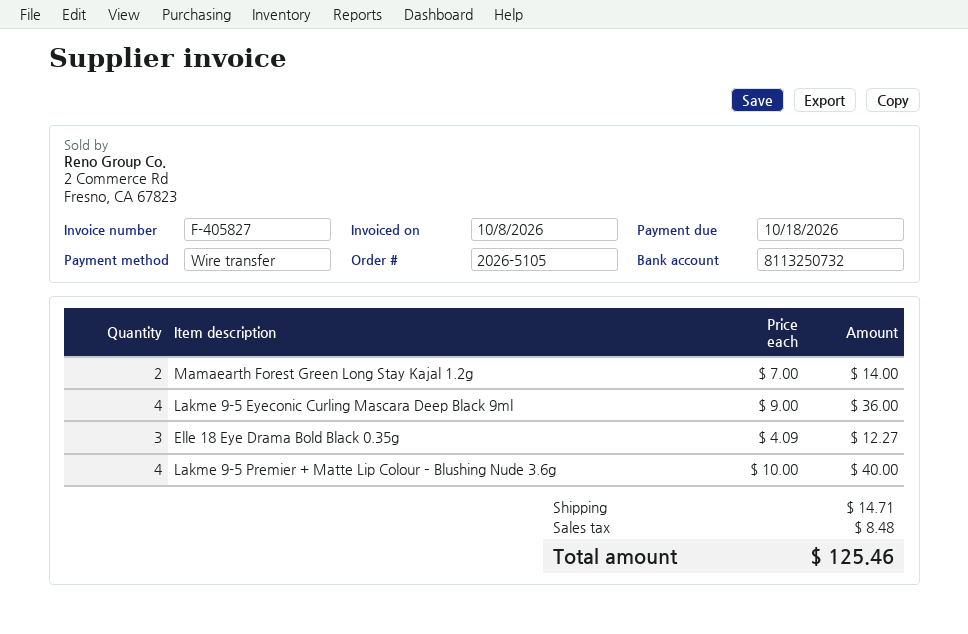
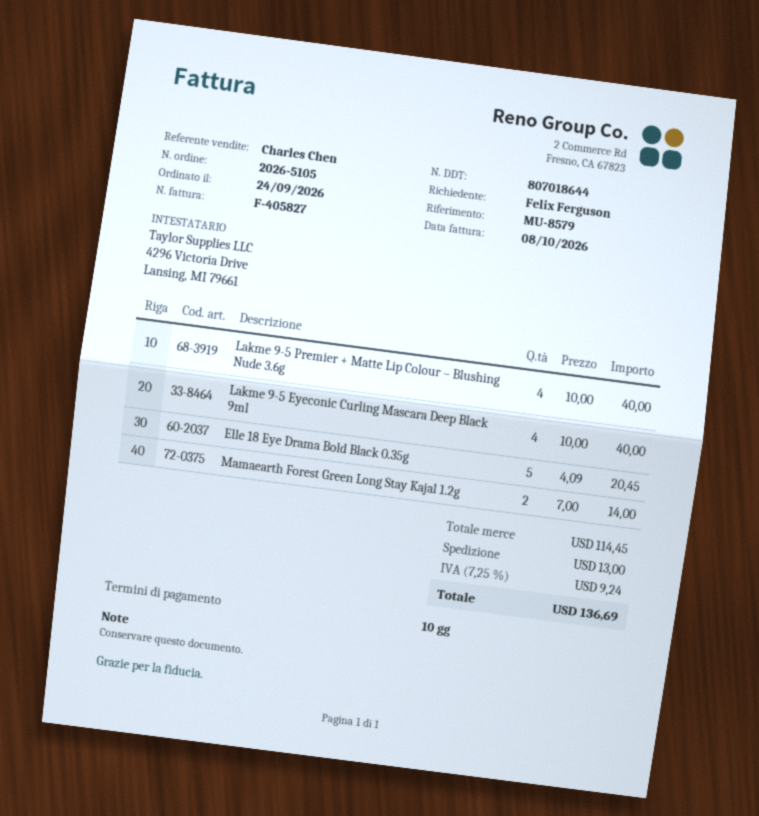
Lakme 9-5 Eyeconic Curling Mascara Deep Black 9ml: 4 x 9.00 = 36.00 -> 4 x 10.00 = 40.00
Elle 18 Eye Drama Bold Black 0.35g: 3 x 4.09 = 12.27 -> 5 x 4.09 = 20.45
shipping: 14.71 -> 13.00
tax: 8.48 -> 9.24
total: 125.46 -> 136.69

